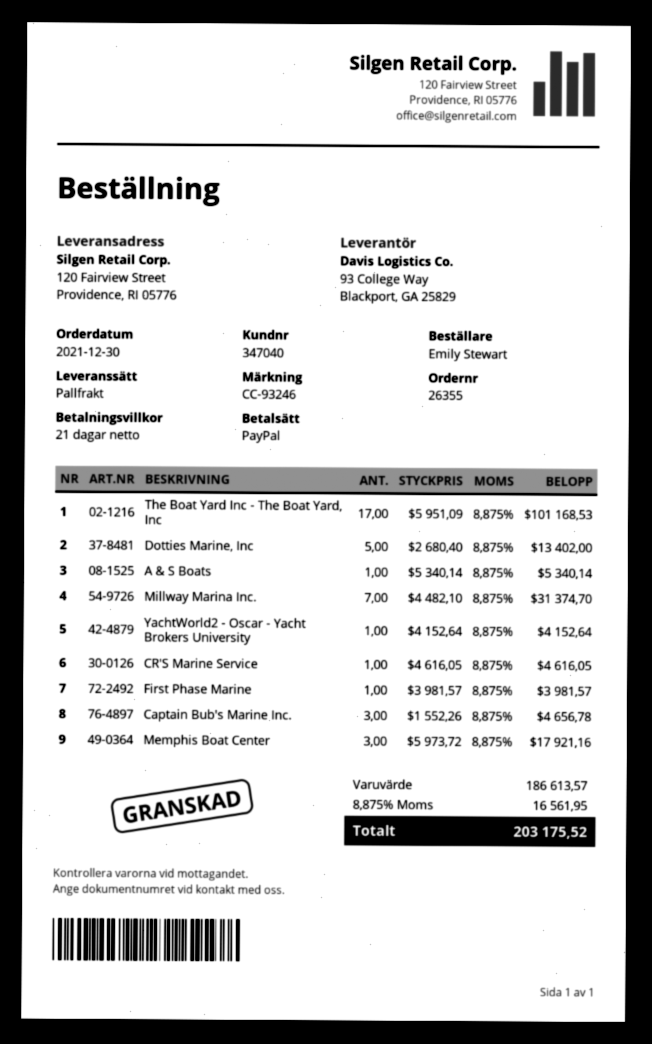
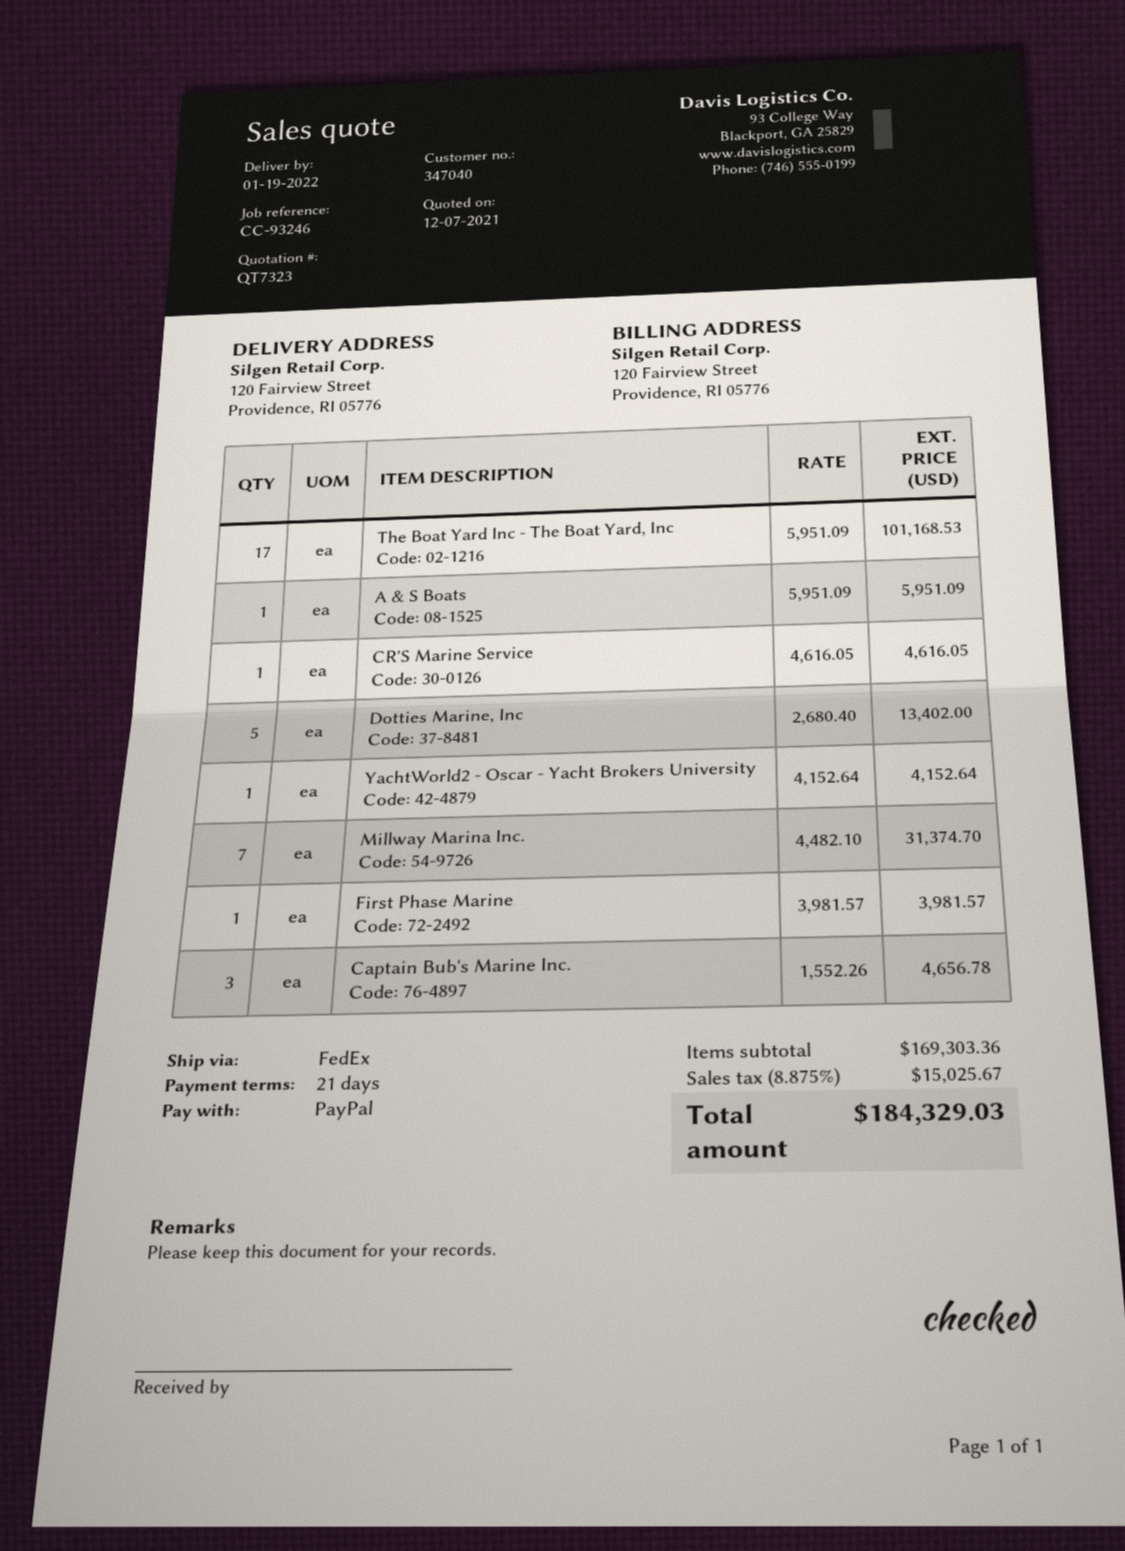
shipping method: pallet freight -> FedEx
A & S Boats: 1 x 5340.14 = 5340.14 -> 1 x 5951.09 = 5951.09
Memphis Boat Center: 3 x 5973.72 = 17921.16 -> none
subtotal: 186613.57 -> 169303.36
tax: 8.875% = 16561.95 -> 8.875% = 15025.67
total: 203175.52 -> 184329.03

